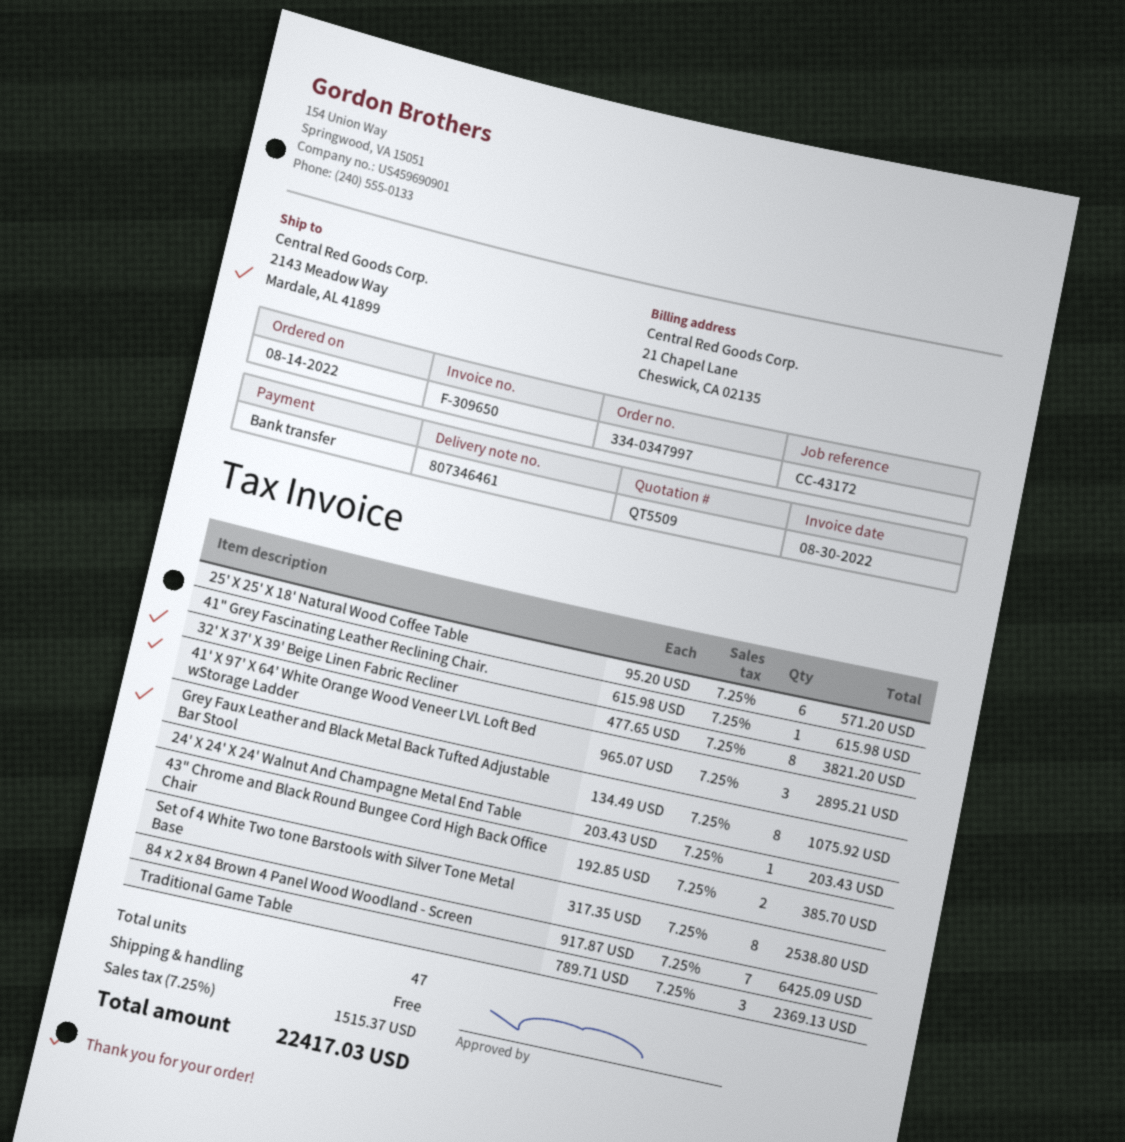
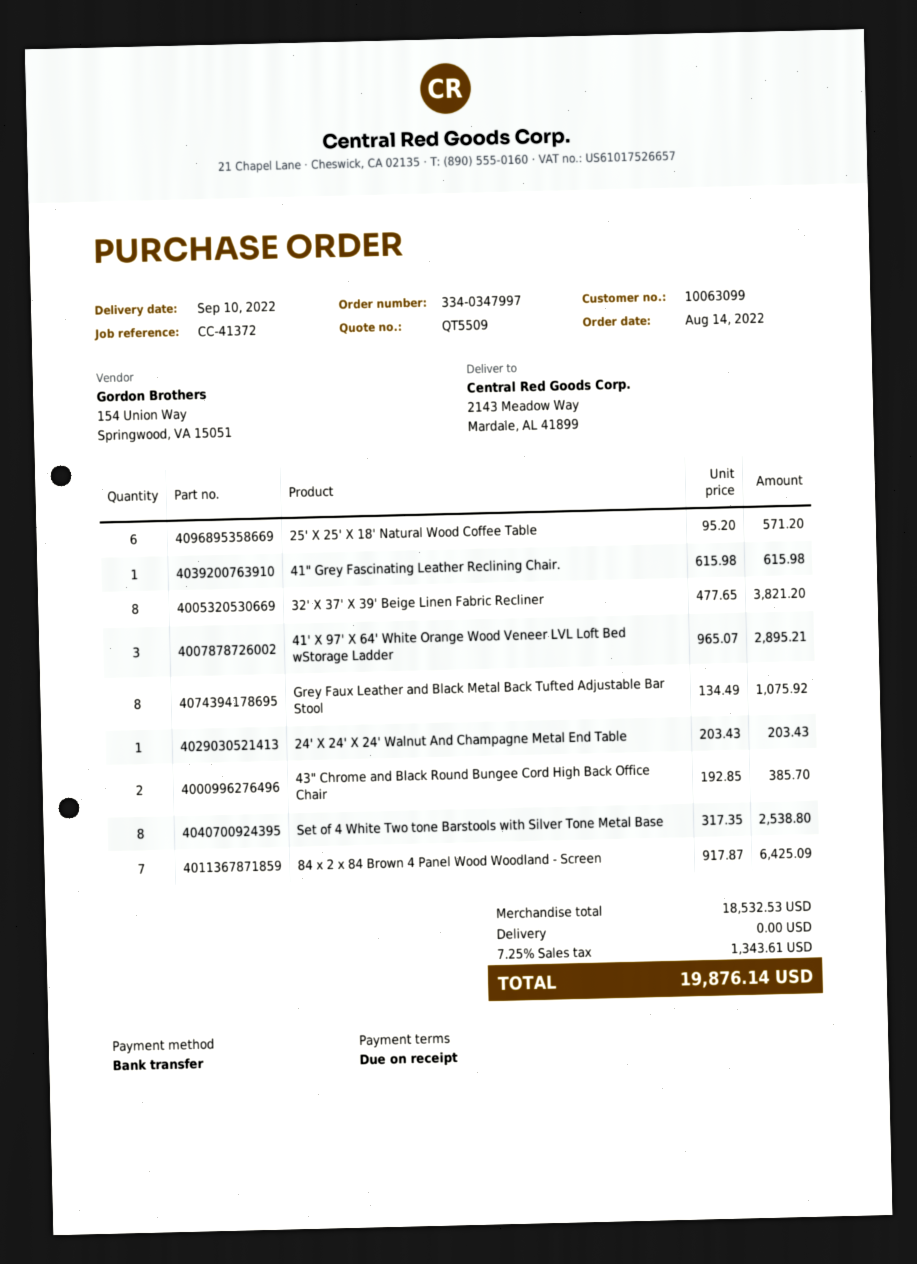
reference: CC-43172 -> CC-41372
Traditional Game Table: 3 x 789.71 = 2369.13 -> none
tax: 7.25% = 1515.37 -> 7.25% = 1343.61
total: 22417.03 -> 19876.14

